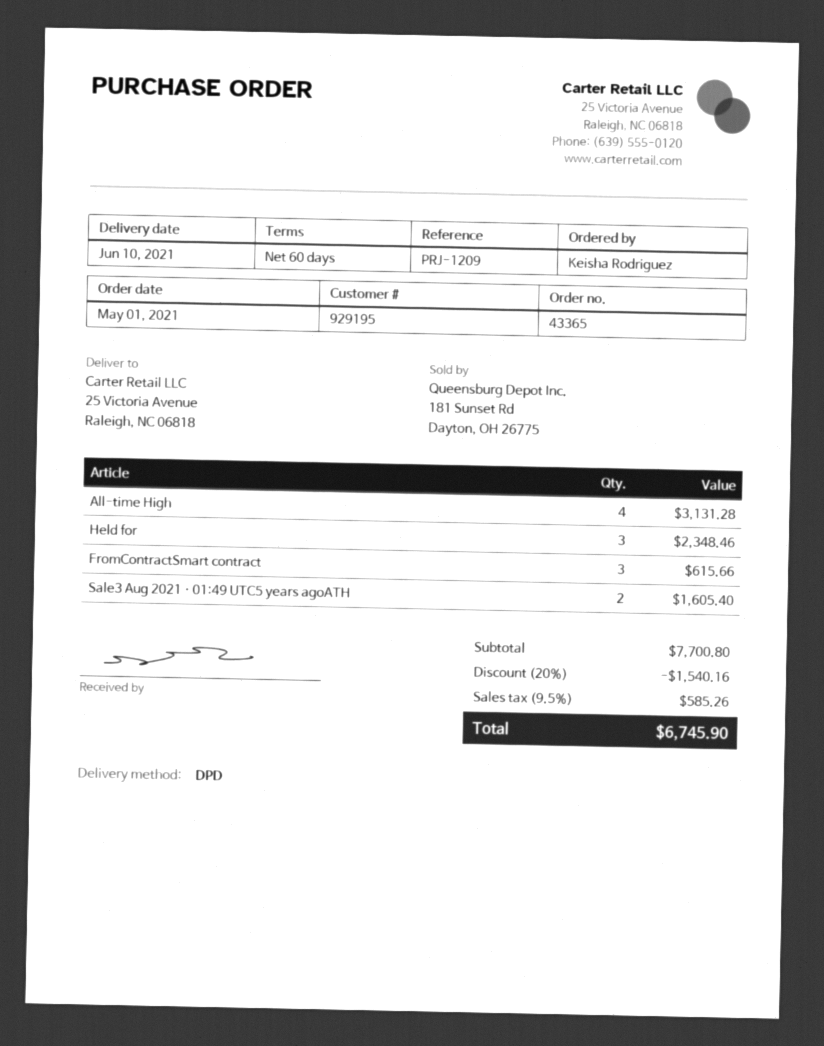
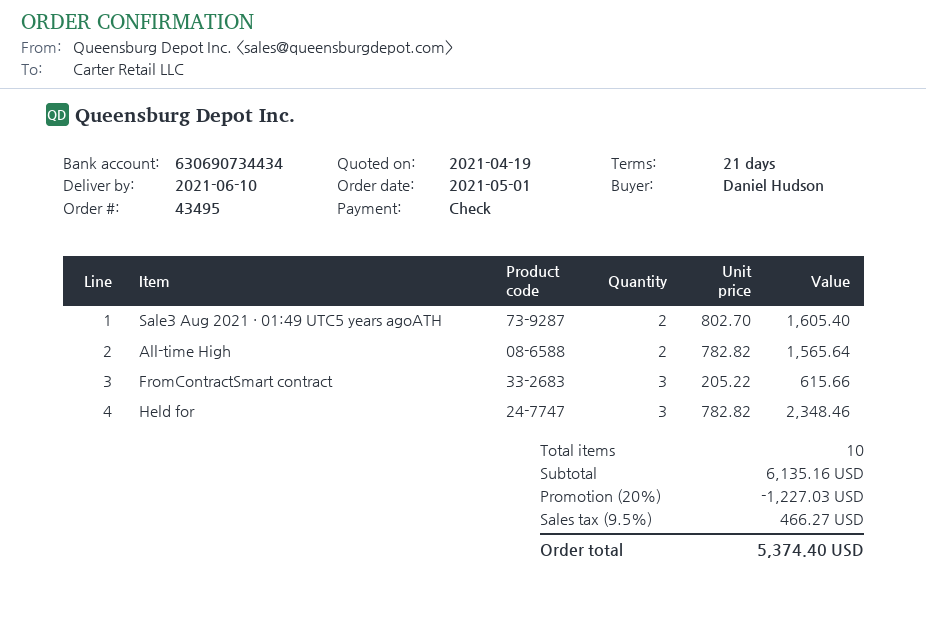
order number: 43365 -> 43495
payment terms: 60 days -> 21 days
ordered by: Keisha Rodriguez -> Daniel Hudson
All-time High: 4 for 3131.28 -> 2 for 1565.64
subtotal: 7700.80 -> 6135.16
discount: 20% = 1540.16 -> 20% = 1227.03
tax: 9.5% = 585.26 -> 9.5% = 466.27
total: 6745.90 -> 5374.40

